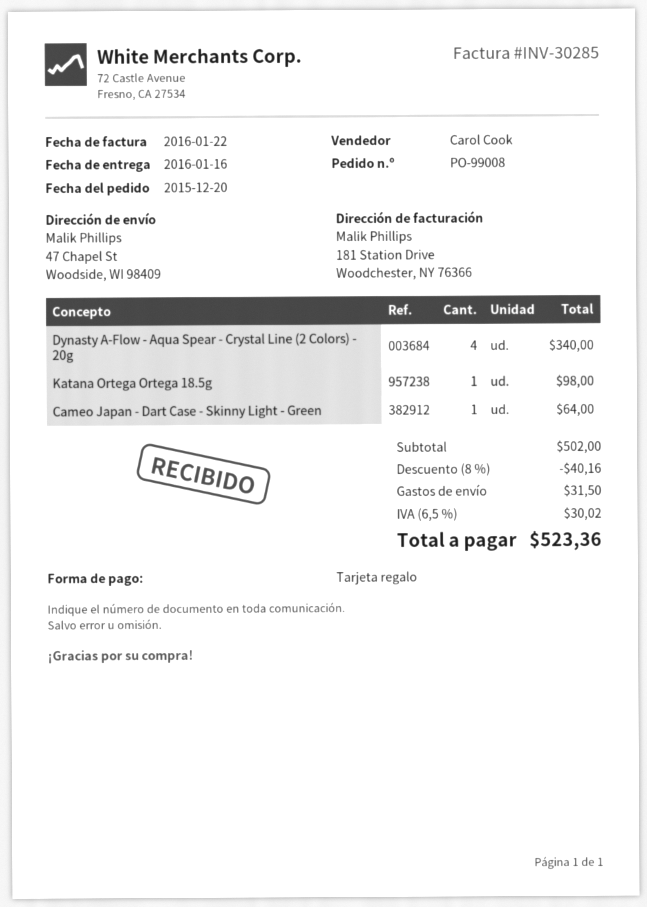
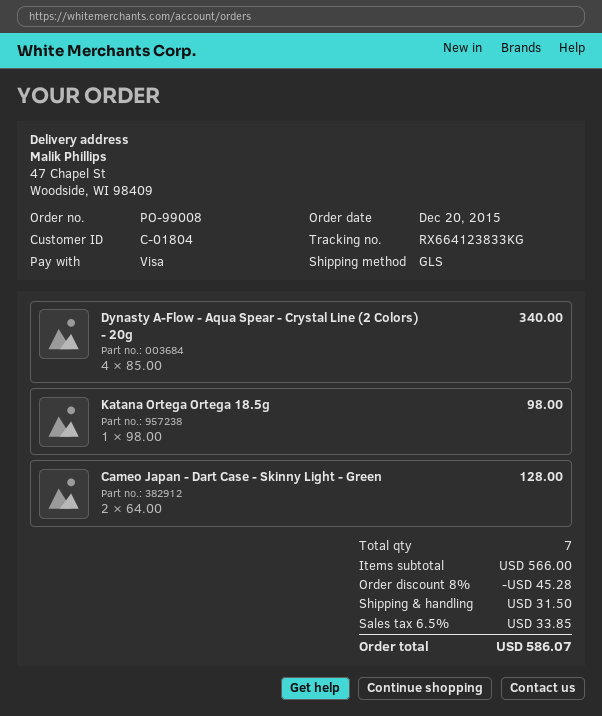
payment method: gift card -> Visa
Cameo Japan - Dart Case - Skinny Light - Green: 1 for 64.00 -> 2 for 128.00
subtotal: 502.00 -> 566.00
discount: 8% = 40.16 -> 8% = 45.28
tax: 6.5% = 30.02 -> 6.5% = 33.85
total: 523.36 -> 586.07

